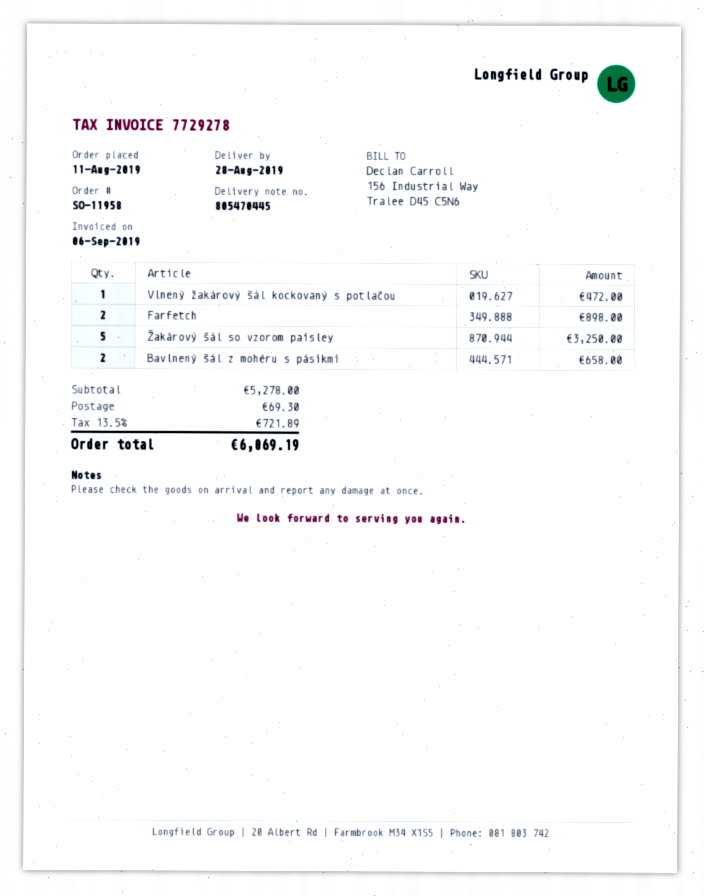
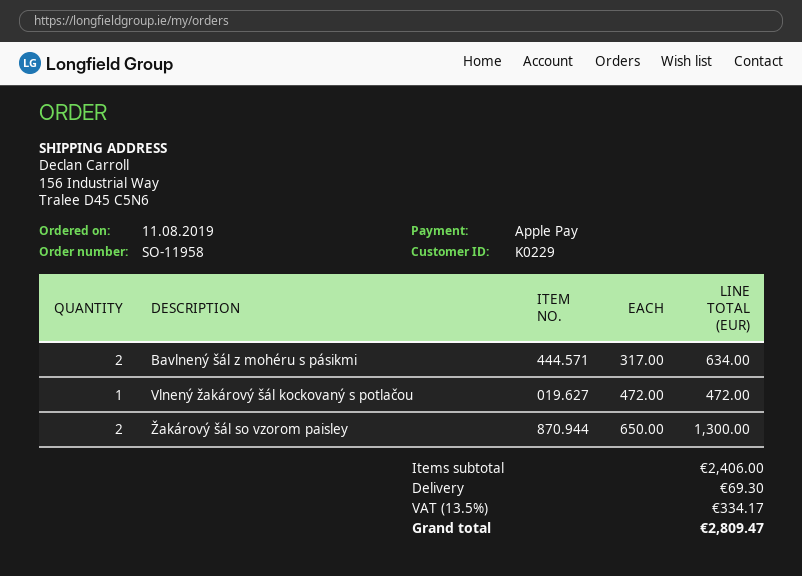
Farfetch: 2 for 898.00 -> none
Žakárový šál so vzorom paisley: 5 for 3250.00 -> 2 for 1300.00
Bavlnený šál z mohéru s pásikmi: 2 for 658.00 -> 2 for 634.00
subtotal: 5278.00 -> 2406.00
tax: 13.5% = 721.89 -> 13.5% = 334.17
total: 6069.19 -> 2809.47

